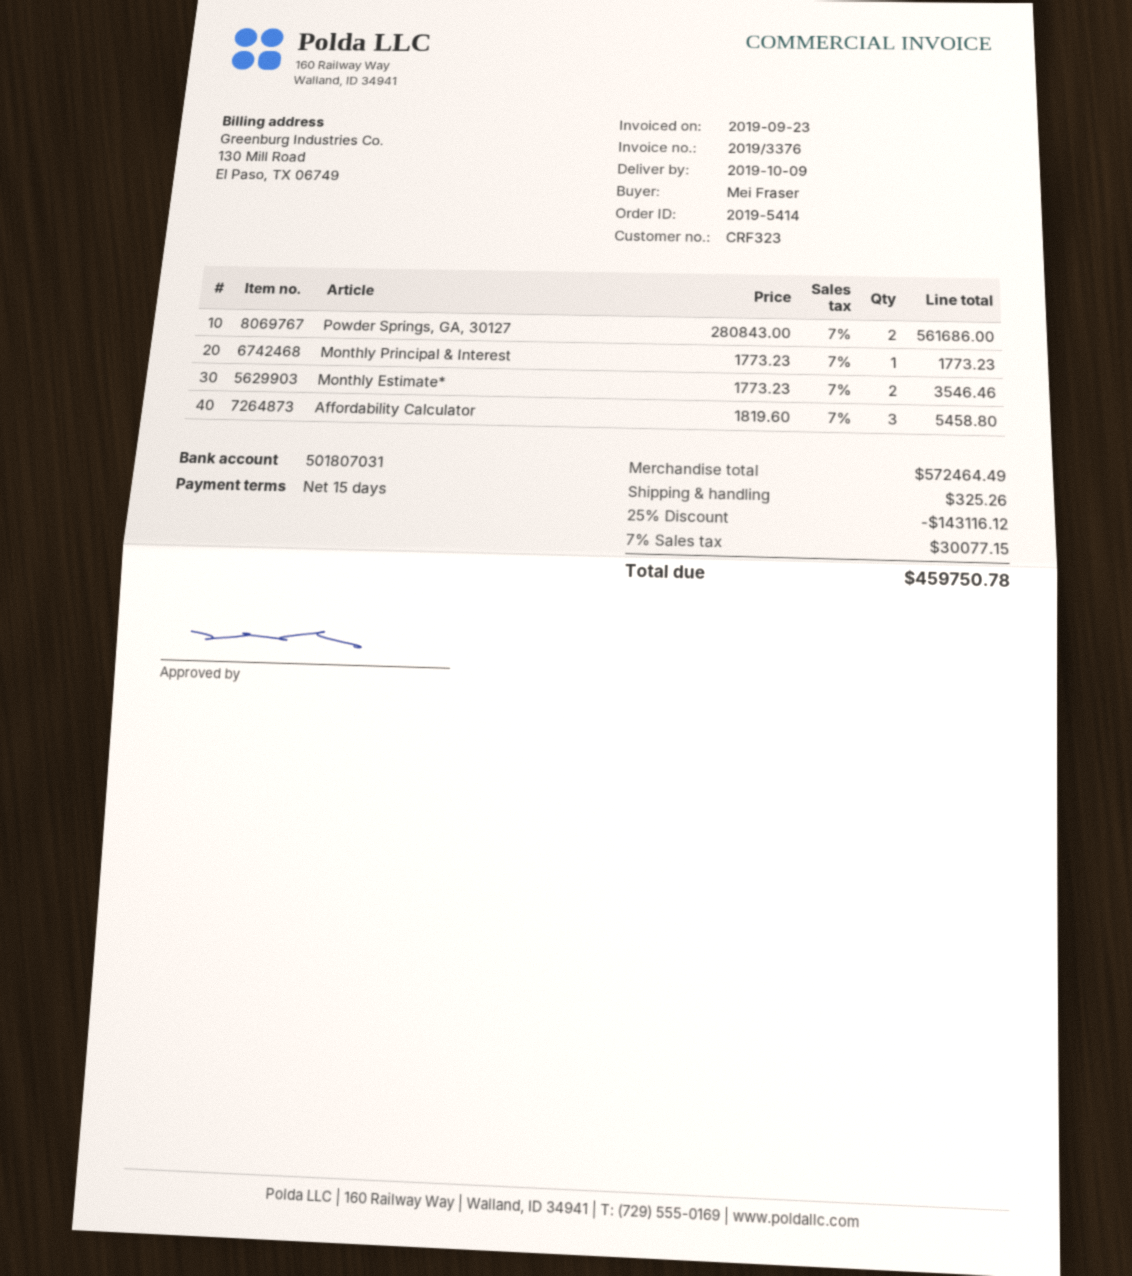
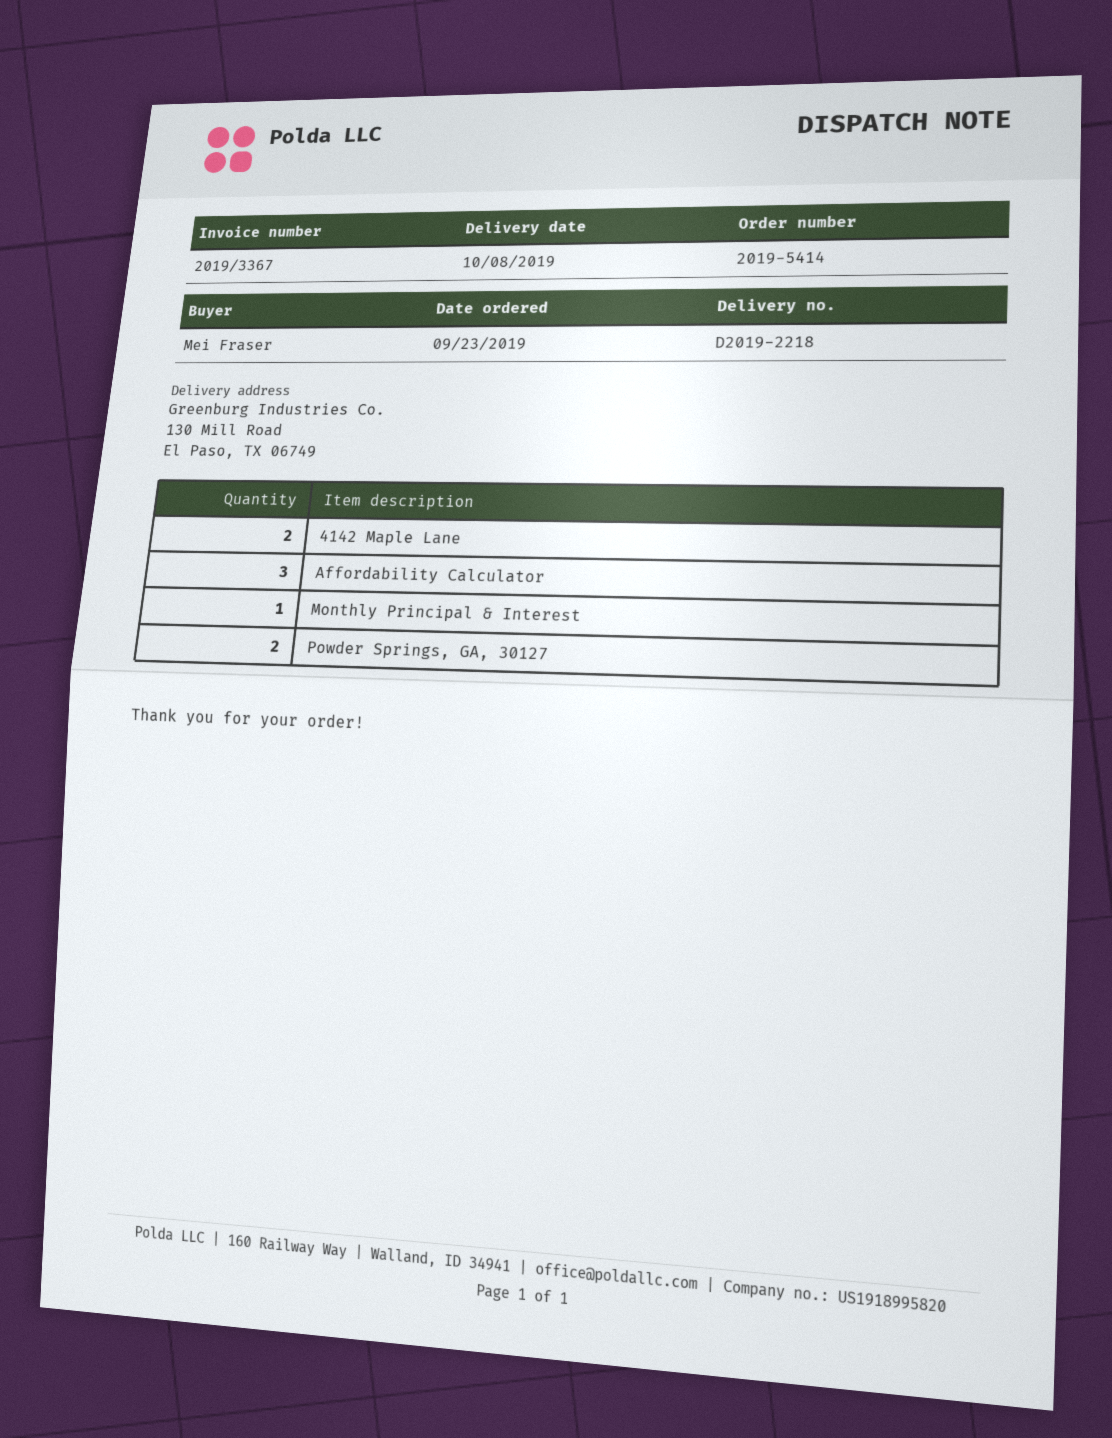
delivery date: 2019-10-09 -> 2019-10-08
invoice number: 2019/3376 -> 2019/3367
Monthly Estimate*: 2 -> none
4142 Maple Lane: none -> 2

